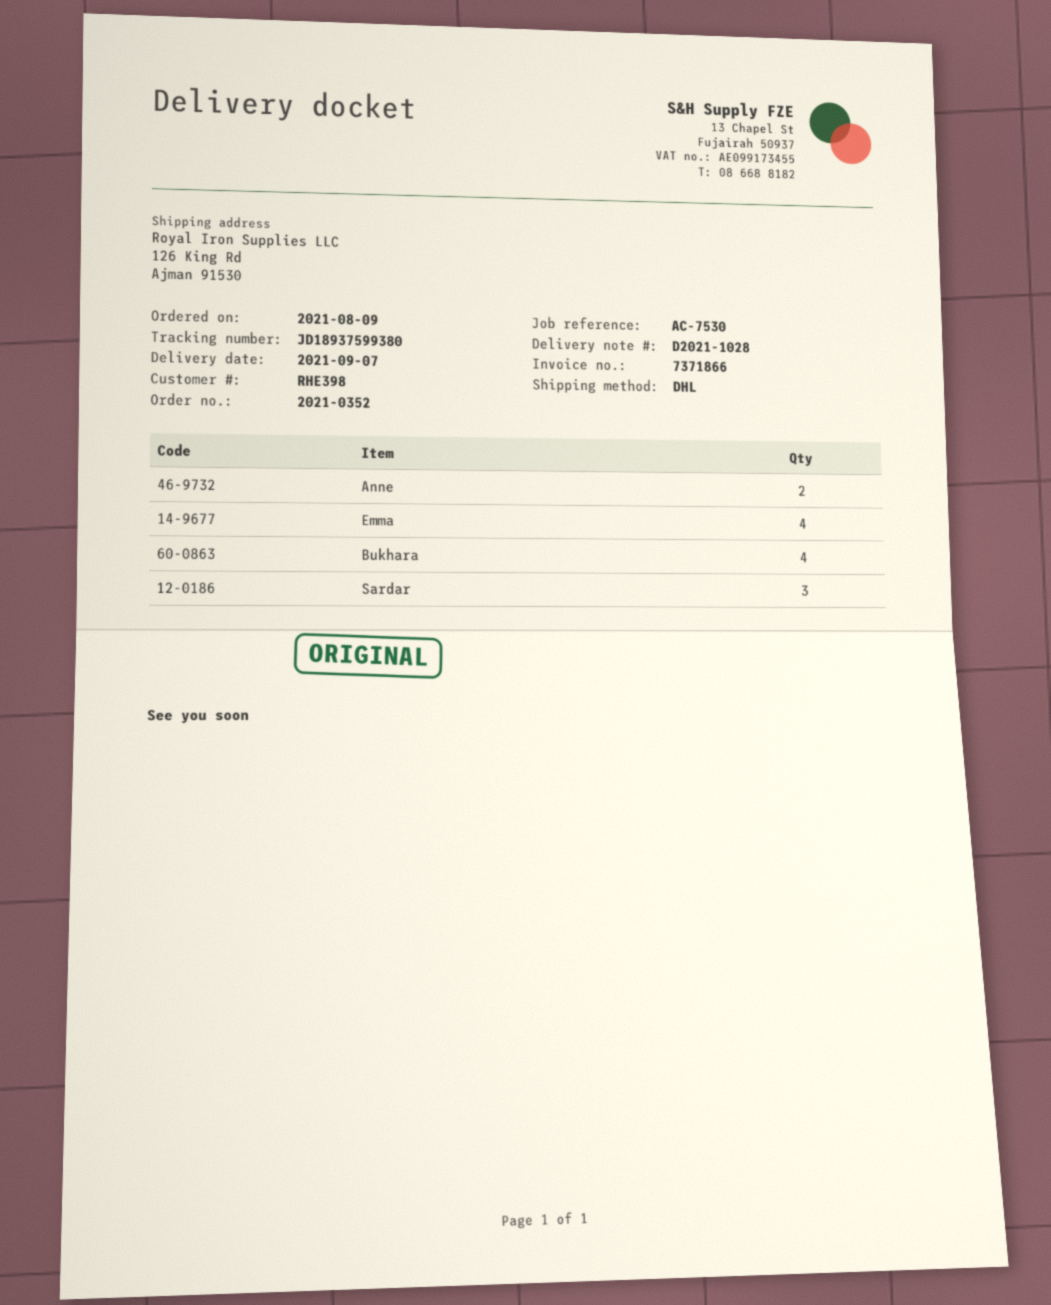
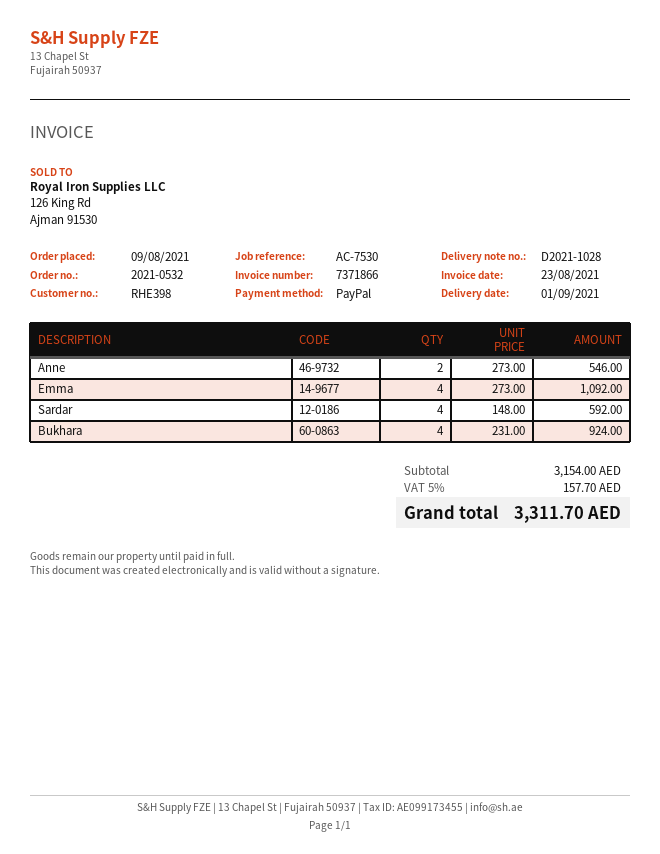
order number: 2021-0352 -> 2021-0532
delivery date: 2021-09-07 -> 2021-09-01
Sardar: 3 -> 4

